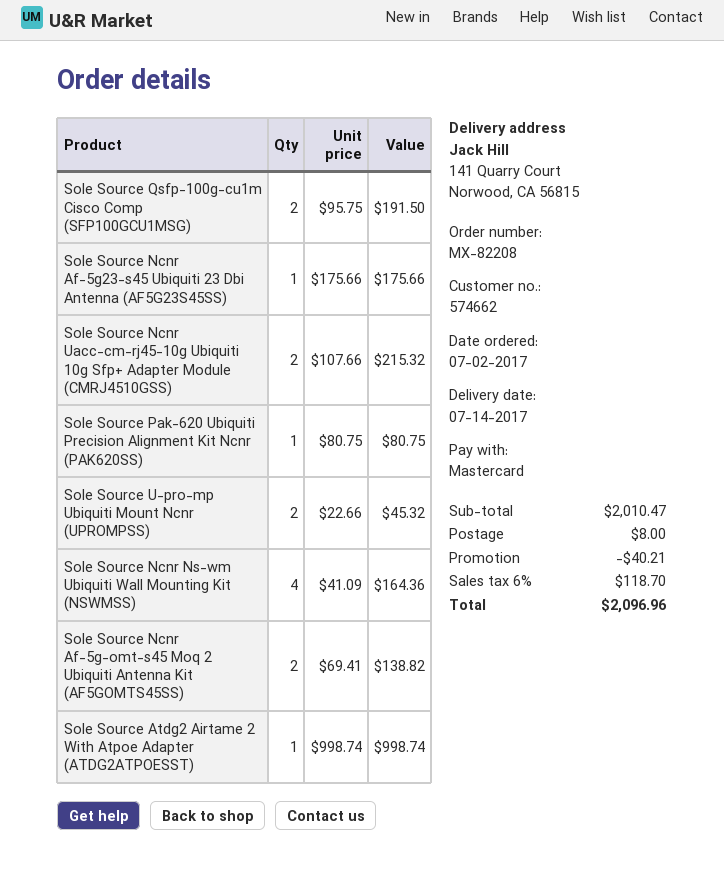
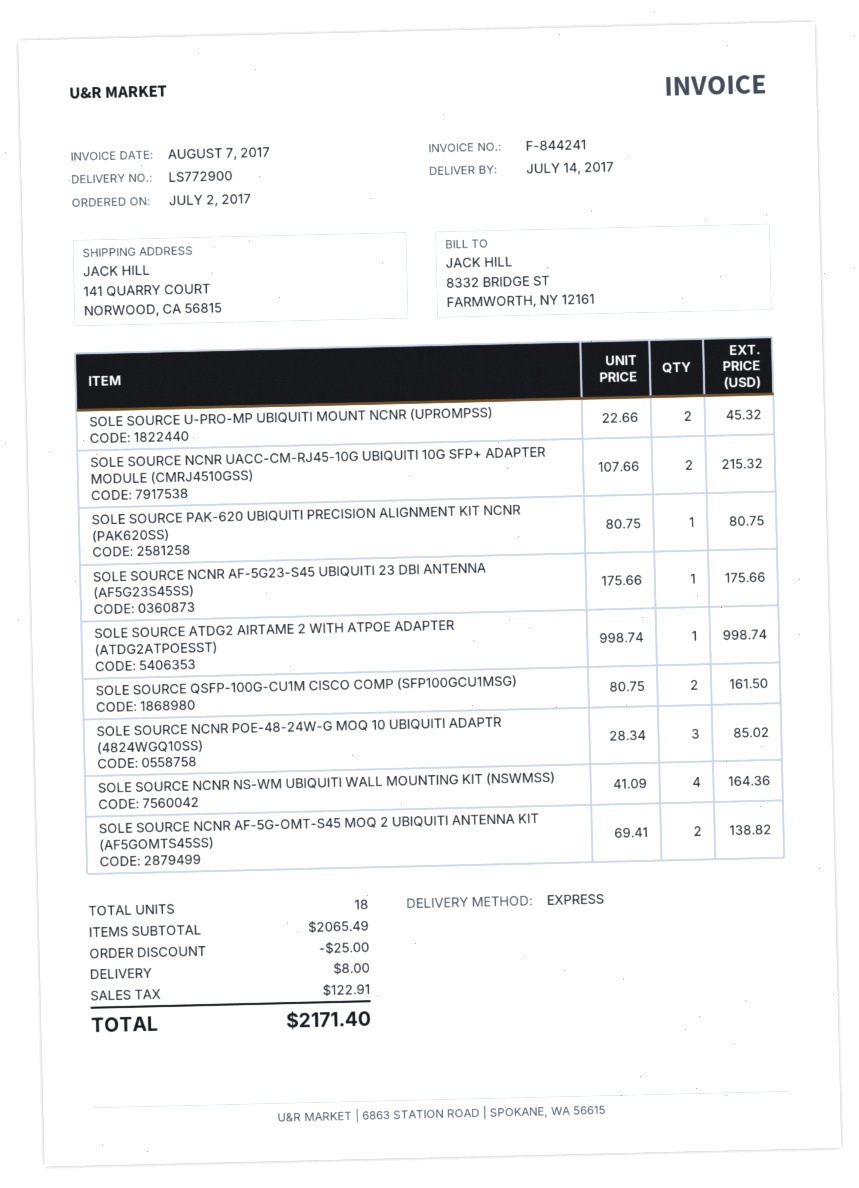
Sole Source Qsfp-100g-cu1m Cisco Comp (SFP100GCU1MSG): 2 x 95.75 = 191.50 -> 2 x 80.75 = 161.50
SOLE SOURCE NCNR POE-48-24W-G MOQ 10 UBIQUITI ADAPTR (4824WGQ10SS): none -> 3 x 28.34 = 85.02
subtotal: 2010.47 -> 2065.49
discount: 40.21 -> 25.00
tax: 118.70 -> 122.91
total: 2096.96 -> 2171.40

